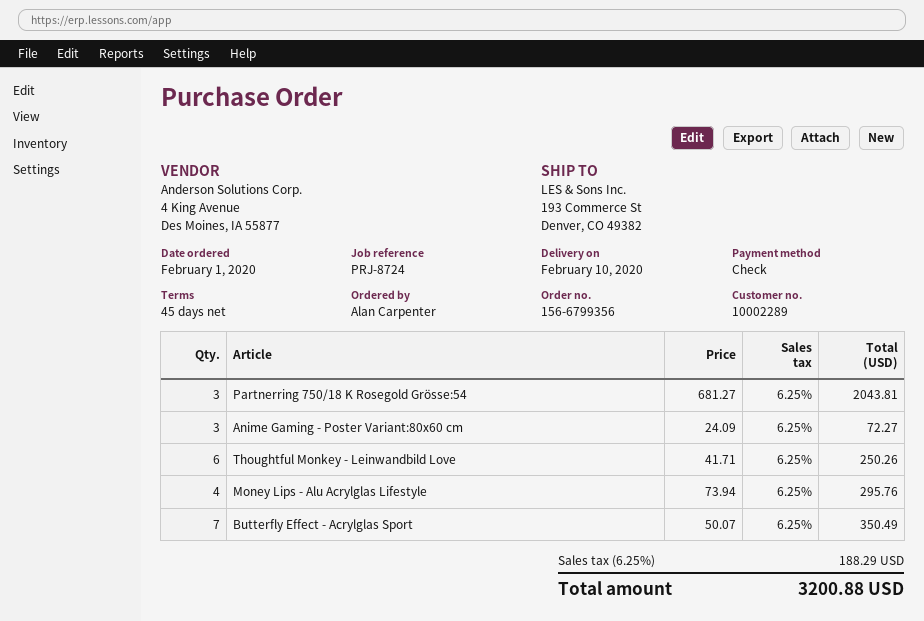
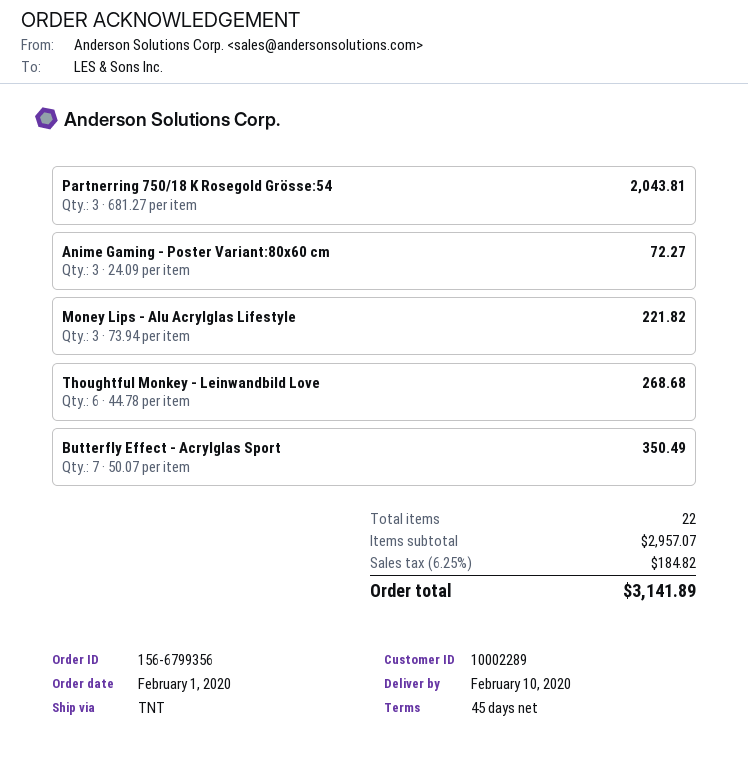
Thoughtful Monkey - Leinwandbild Love: 6 x 41.71 = 250.26 -> 6 x 44.78 = 268.68
Money Lips - Alu Acrylglas Lifestyle: 4 x 73.94 = 295.76 -> 3 x 73.94 = 221.82
tax: 6.25% = 188.29 -> 6.25% = 184.82
total: 3200.88 -> 3141.89

